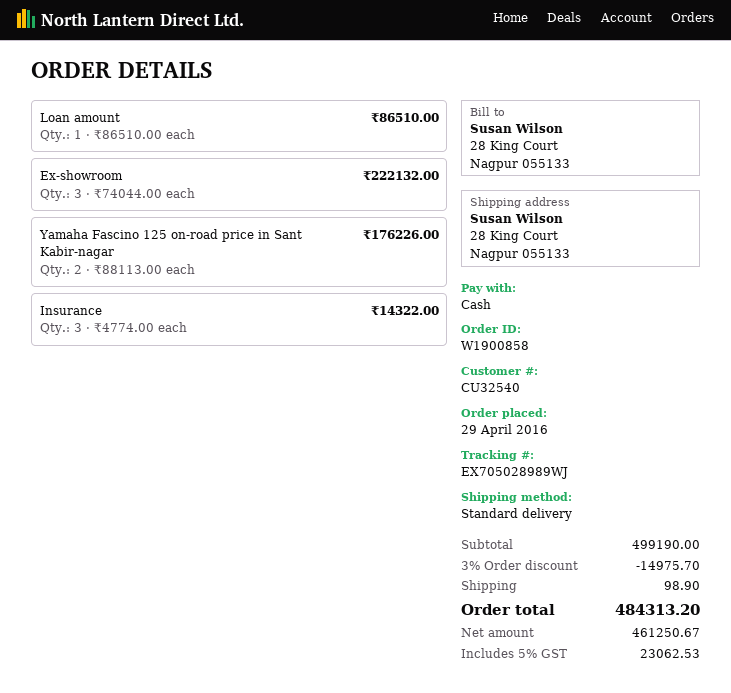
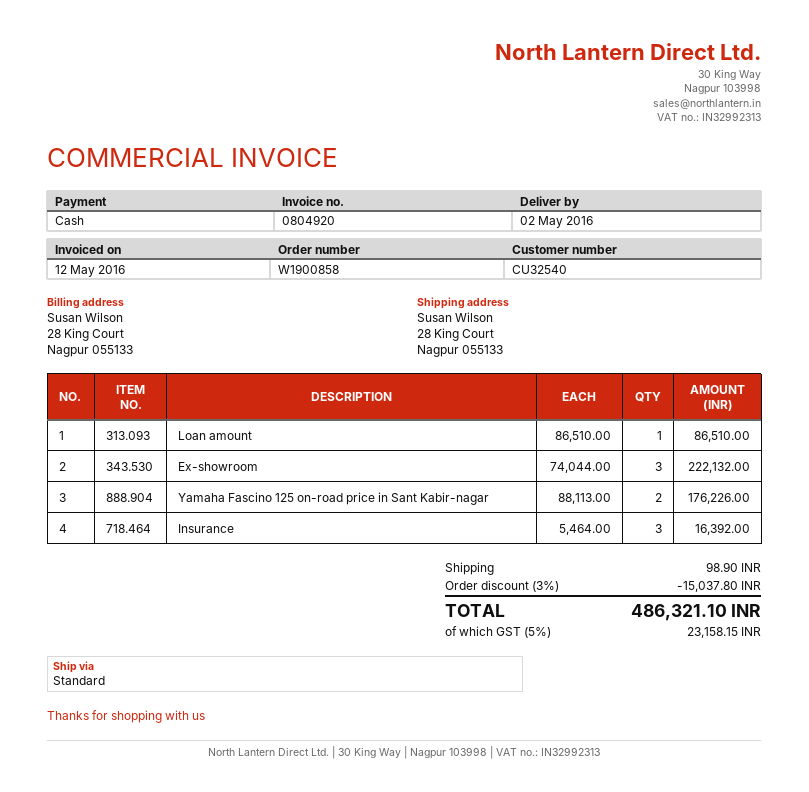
Insurance: 3 x 4774.00 = 14322.00 -> 3 x 5464.00 = 16392.00
discount: 3% = 14975.70 -> 3% = 15037.80
tax: 5% = 23062.53 -> 5% = 23158.15
total: 484313.20 -> 486321.10

